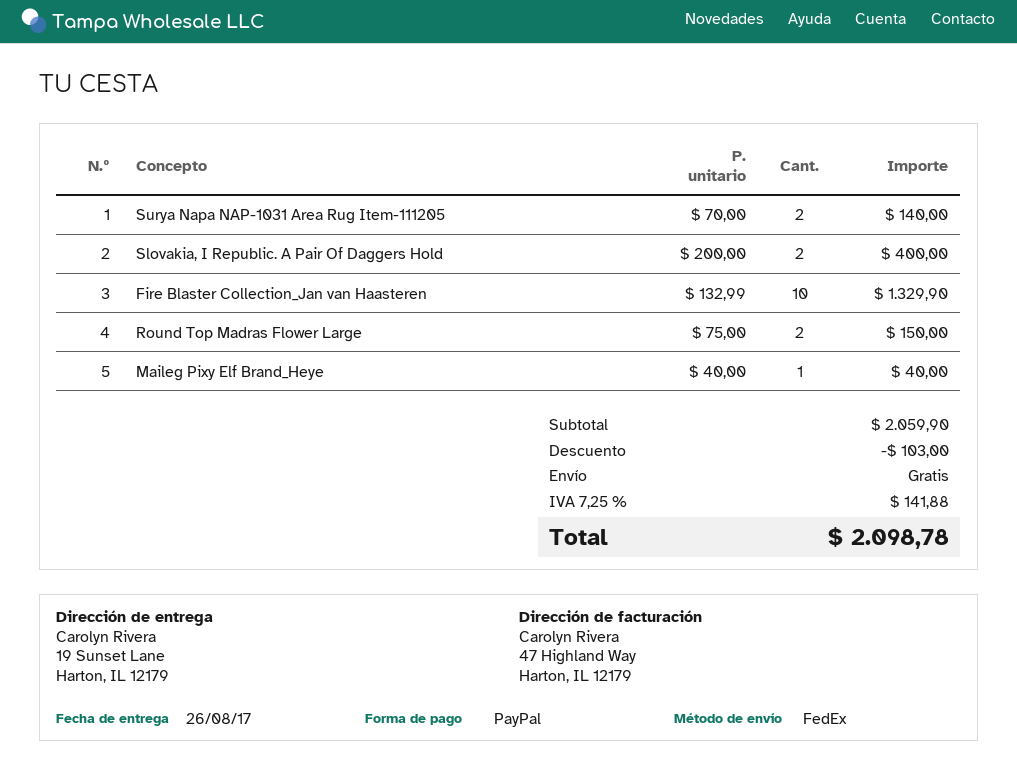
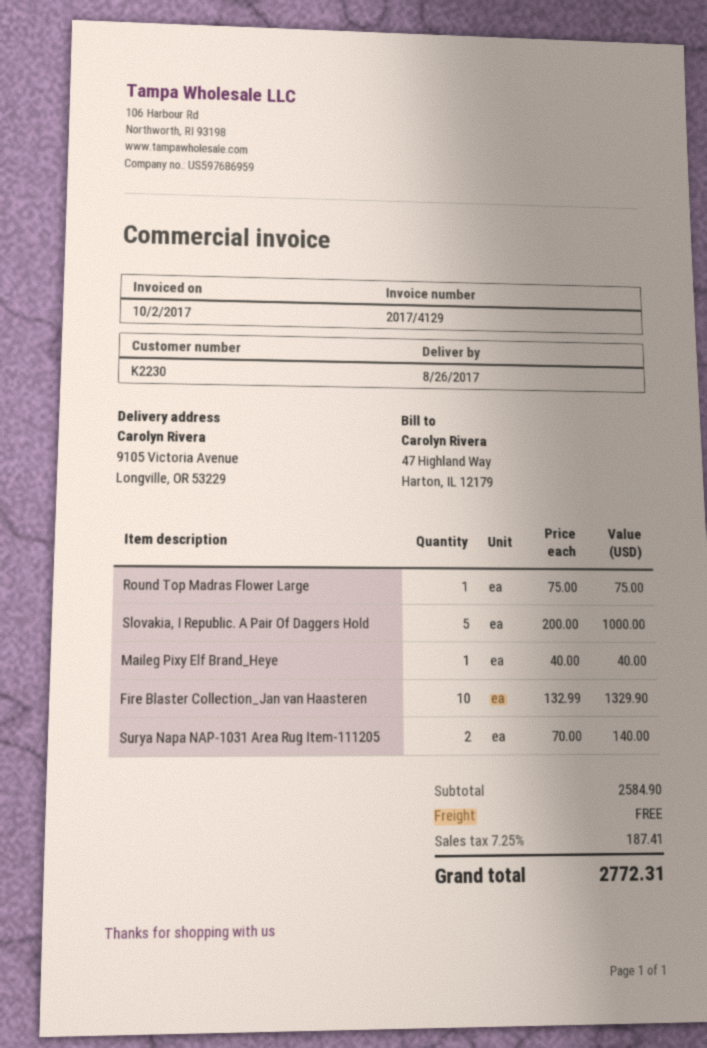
ship to: 19 Sunset Lane, Harton, IL 12179 -> 9105 Victoria Avenue, Longville, OR 53229
Slovakia, I Republic. A Pair Of Daggers Hold: 2 x 200.00 = 400.00 -> 5 x 200.00 = 1000.00
Round Top Madras Flower Large: 2 x 75.00 = 150.00 -> 1 x 75.00 = 75.00
subtotal: 2059.90 -> 2584.90
discount: 103.00 -> none
tax: 7.25% = 141.88 -> 7.25% = 187.41
total: 2098.78 -> 2772.31

